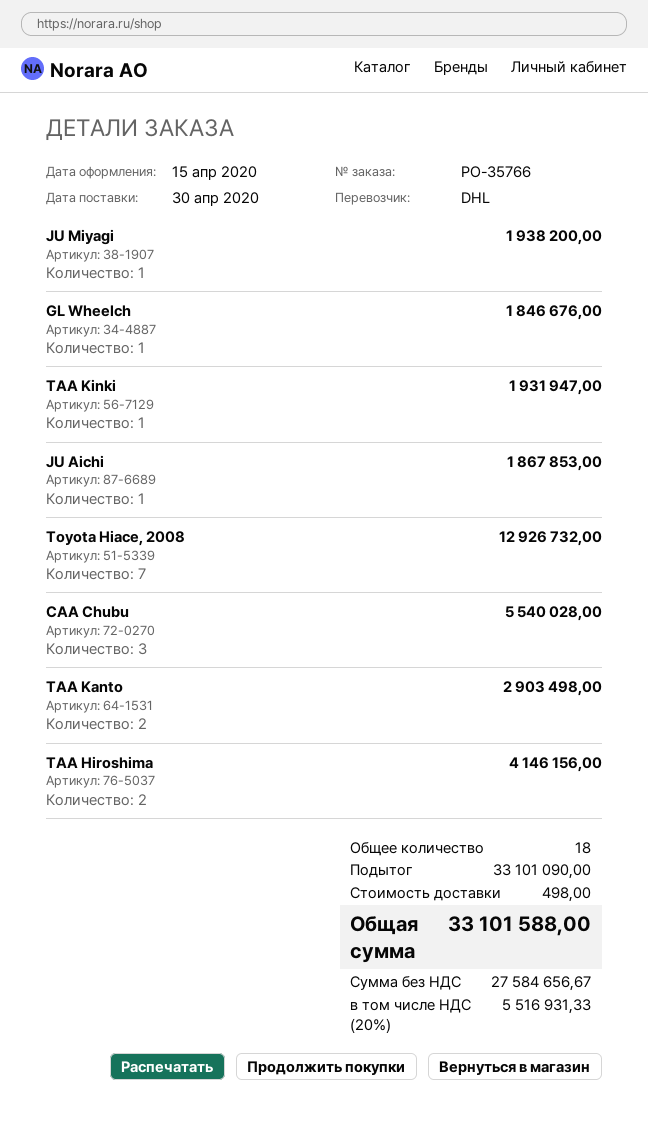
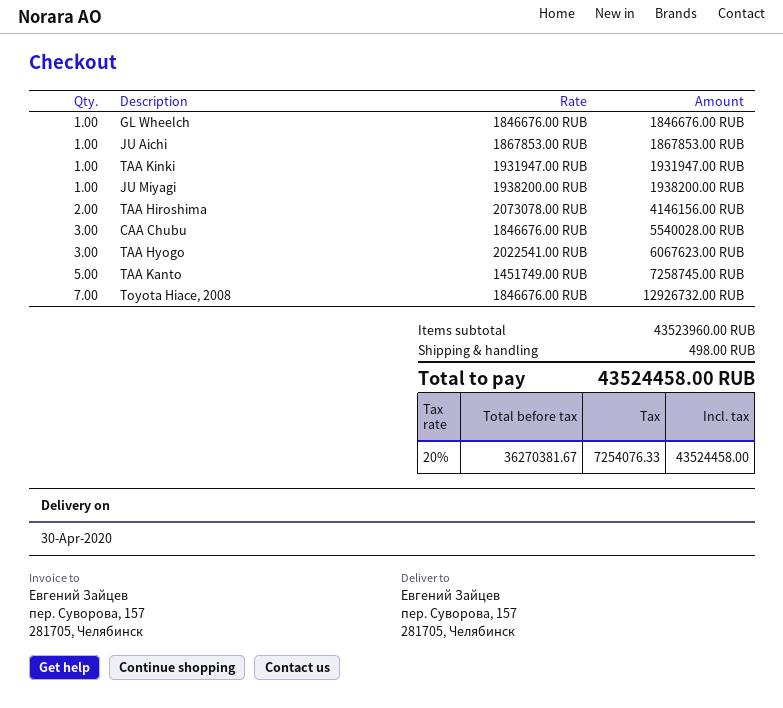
TAA Kanto: 2 for 2903498.00 -> 5 for 7258745.00
TAA Hyogo: none -> 3 for 6067623.00
subtotal: 33101090.00 -> 43523960.00
net: 27584656.67 -> 36270381.67
tax: 20% = 5516931.33 -> 20% = 7254076.33
total: 33101588.00 -> 43524458.00

